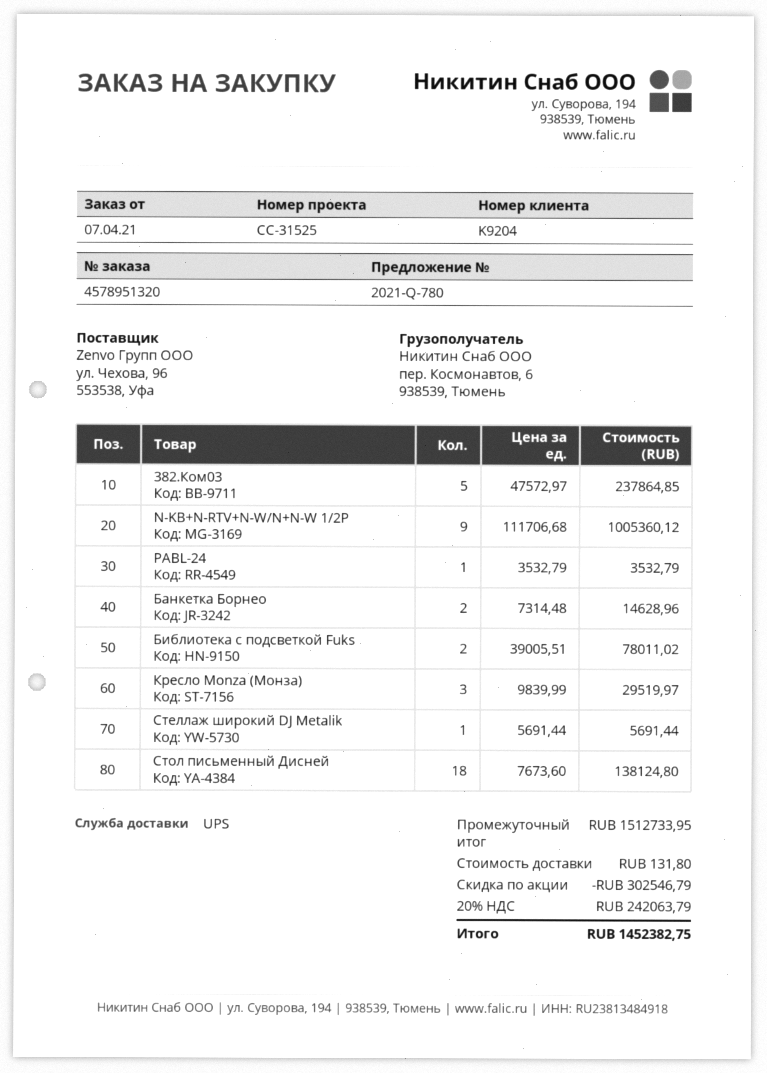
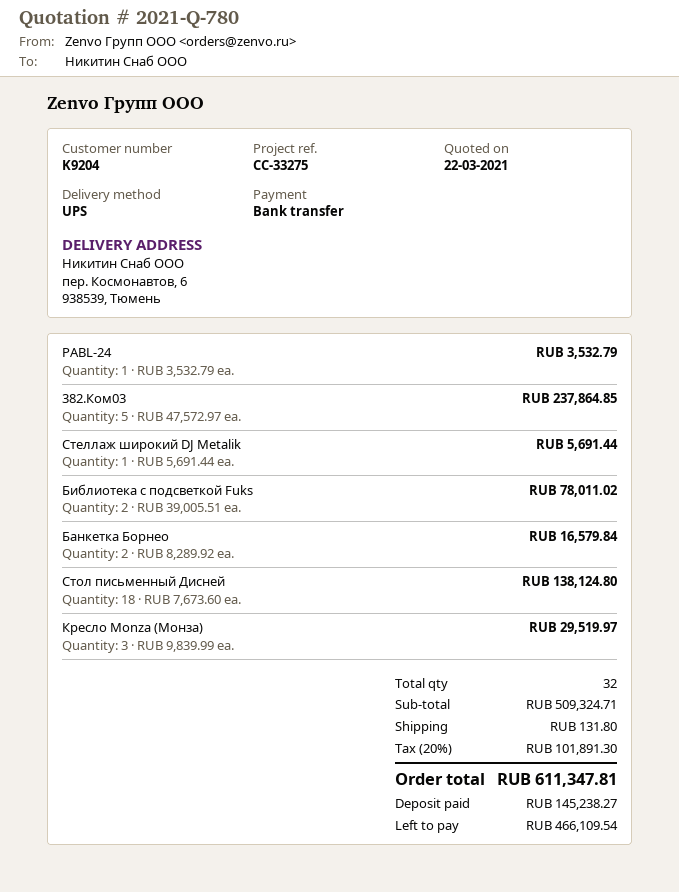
reference: CC-31525 -> CC-33275
N-KB+N-RTV+N-W/N+N-W 1/2P: 9 x 111706.68 = 1005360.12 -> none
Банкетка Борнео: 2 x 7314.48 = 14628.96 -> 2 x 8289.92 = 16579.84
subtotal: 1512733.95 -> 509324.71
discount: 302546.79 -> none
tax: 20% = 242063.79 -> 20% = 101891.30
total: 1452382.75 -> 611347.81

